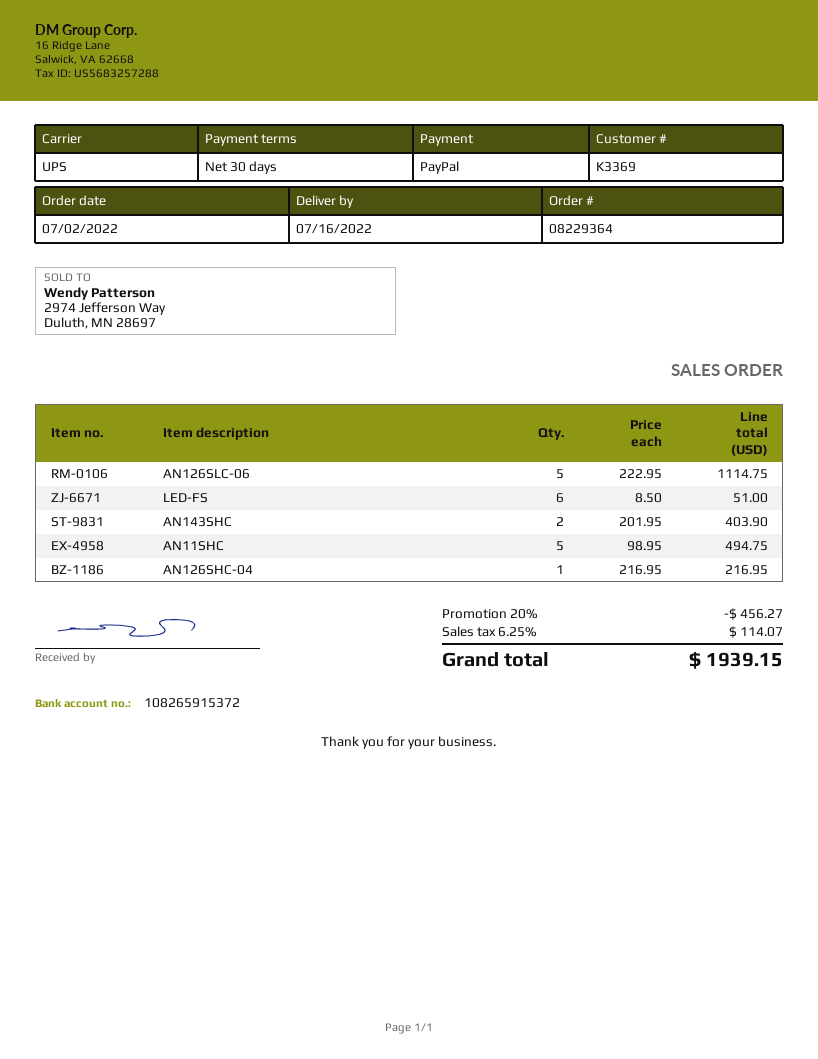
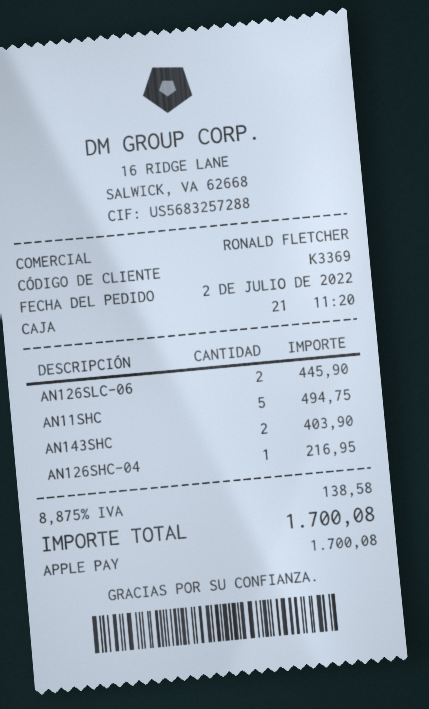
payment method: PayPal -> Apple Pay
AN126SLC-06: 5 for 1114.75 -> 2 for 445.90
LED-FS: 6 for 51.00 -> none
discount: 20% = 456.27 -> none
tax: 6.25% = 114.07 -> 8.875% = 138.58
total: 1939.15 -> 1700.08

